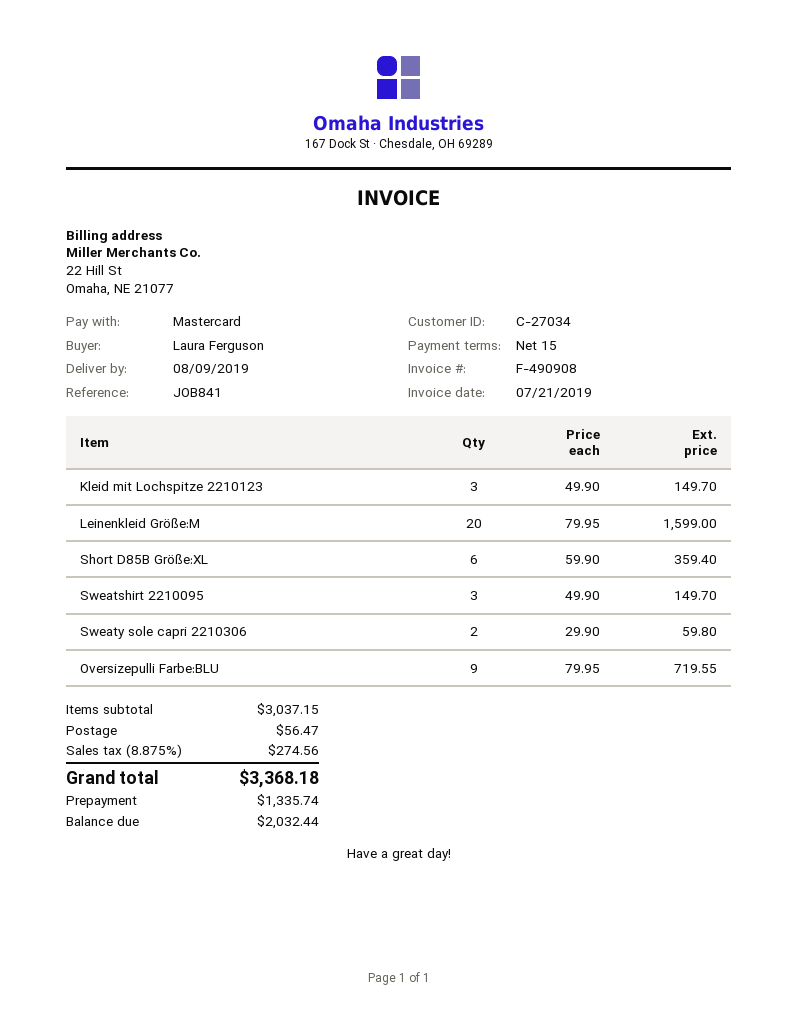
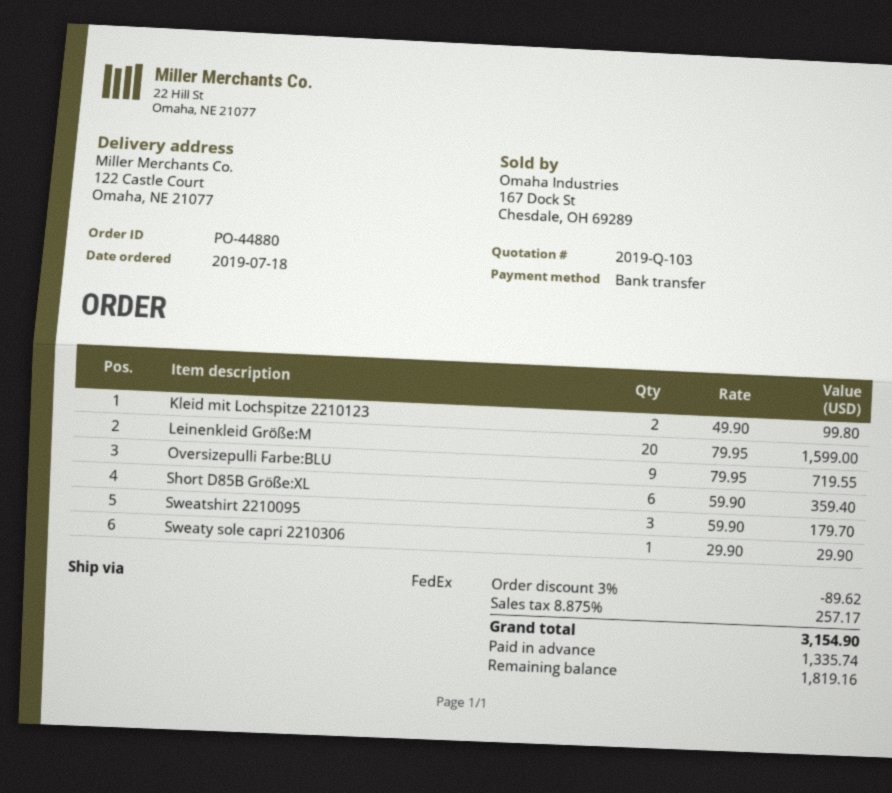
payment method: Mastercard -> bank transfer
Kleid mit Lochspitze 2210123: 3 x 49.90 = 149.70 -> 2 x 49.90 = 99.80
Sweatshirt 2210095: 3 x 49.90 = 149.70 -> 3 x 59.90 = 179.70
Sweaty sole capri 2210306: 2 x 29.90 = 59.80 -> 1 x 29.90 = 29.90
discount: none -> 3% = 89.62
shipping: 56.47 -> none
tax: 8.875% = 274.56 -> 8.875% = 257.17
total: 3368.18 -> 3154.90
balance: 2032.44 -> 1819.16

